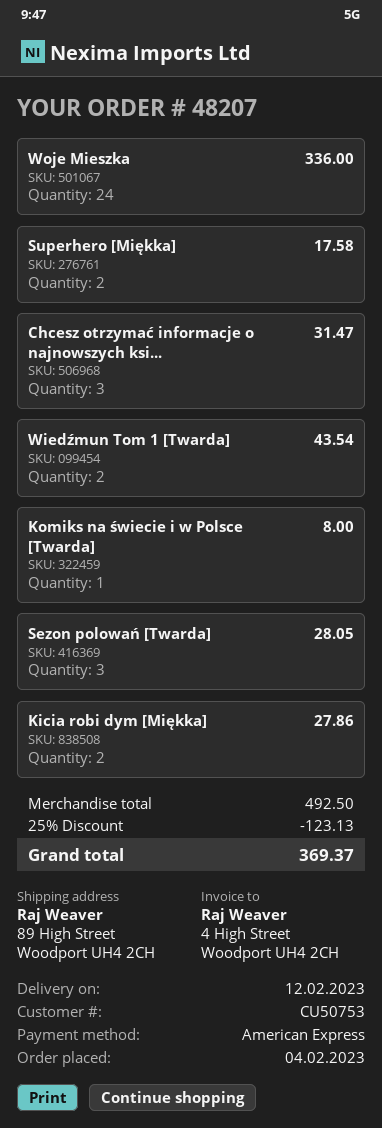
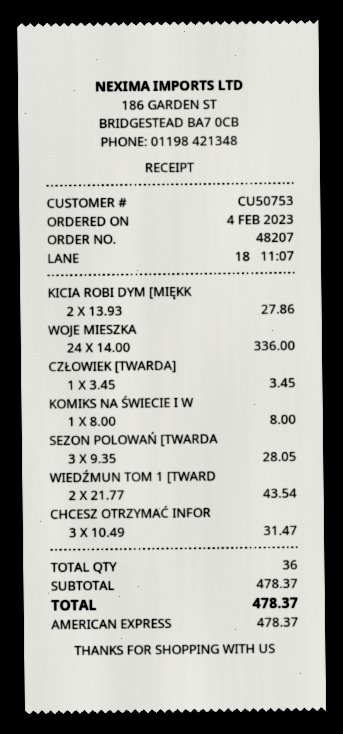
Superhero [Miękka]: 2 for 17.58 -> none
CZŁOWIEK [TWARDA]: none -> 1 for 3.45
subtotal: 492.50 -> 478.37
discount: 25% = 123.13 -> none
total: 369.37 -> 478.37

